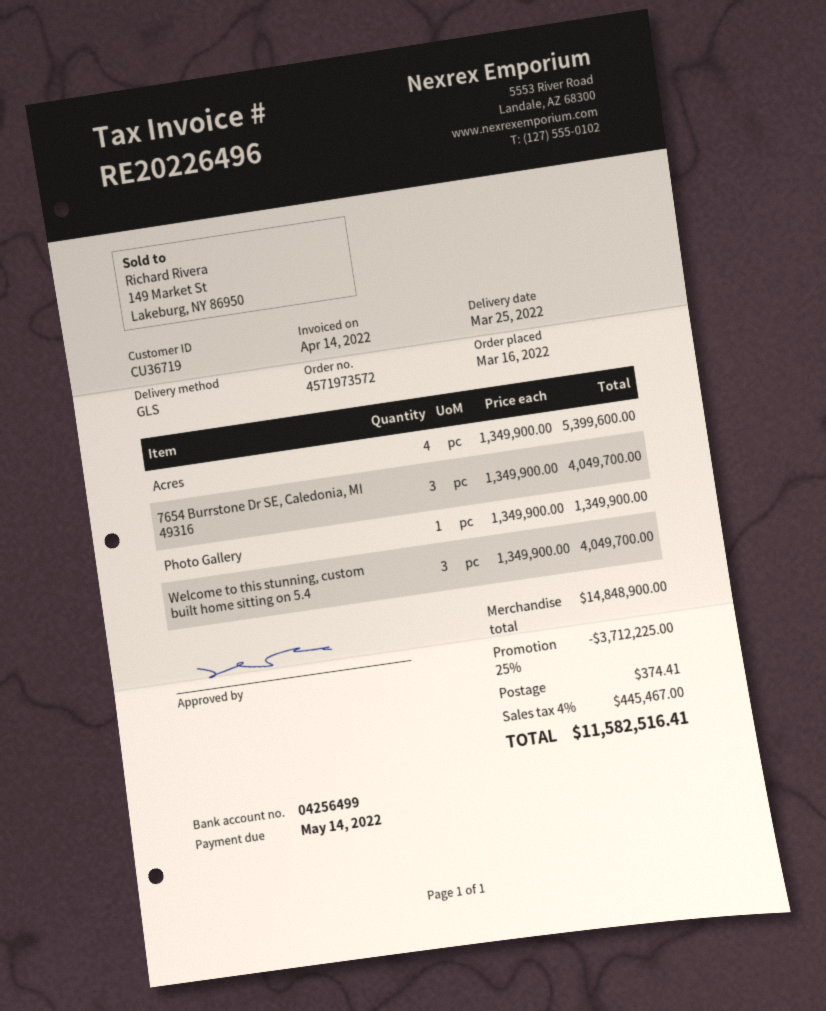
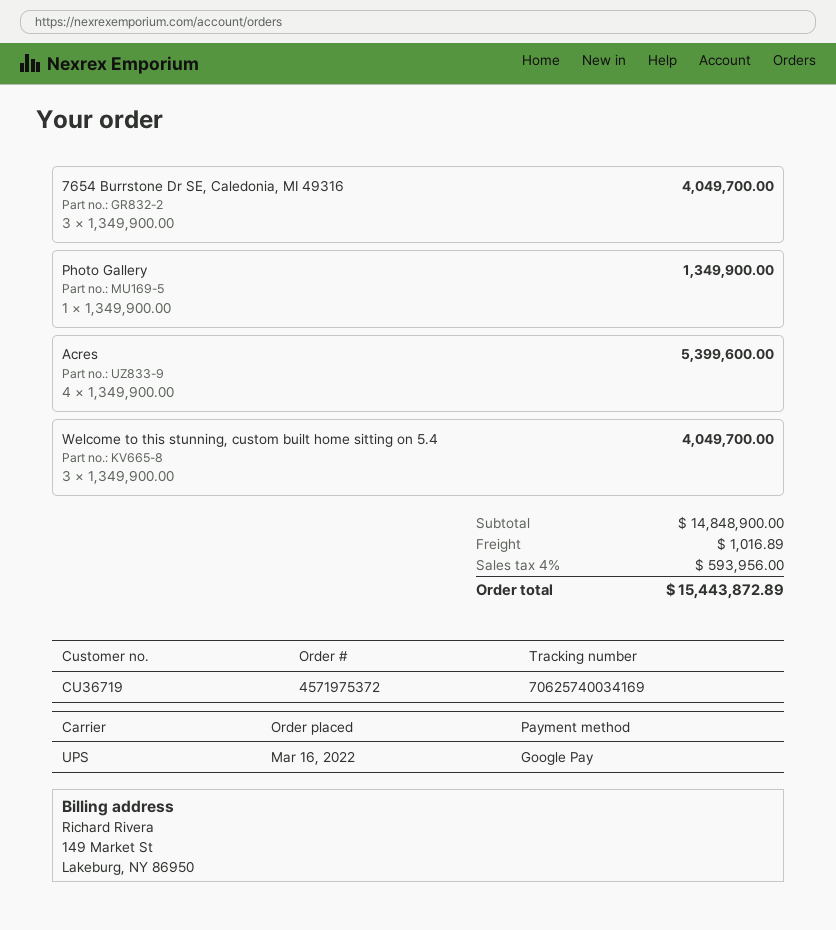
order number: 4571973572 -> 4571975372
shipping method: GLS -> UPS
discount: 25% = 3712225.00 -> none
shipping: 374.41 -> 1016.89
tax: 4% = 445467.00 -> 4% = 593956.00
total: 11582516.41 -> 15443872.89

